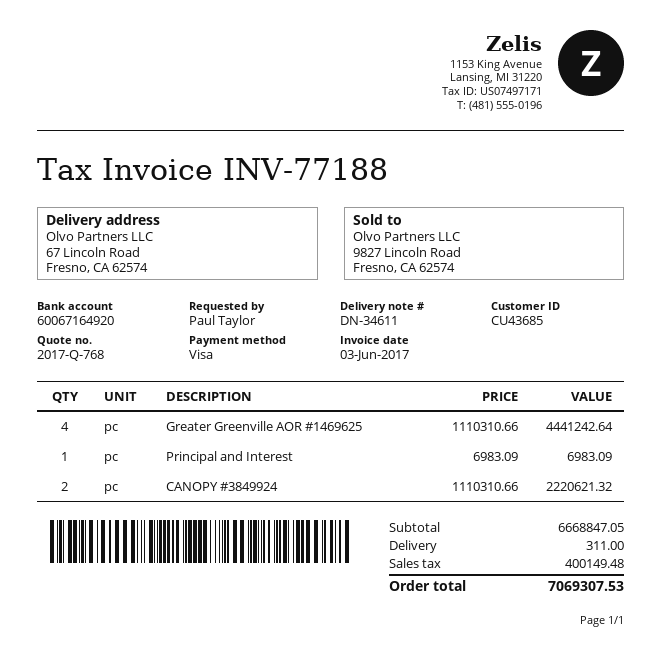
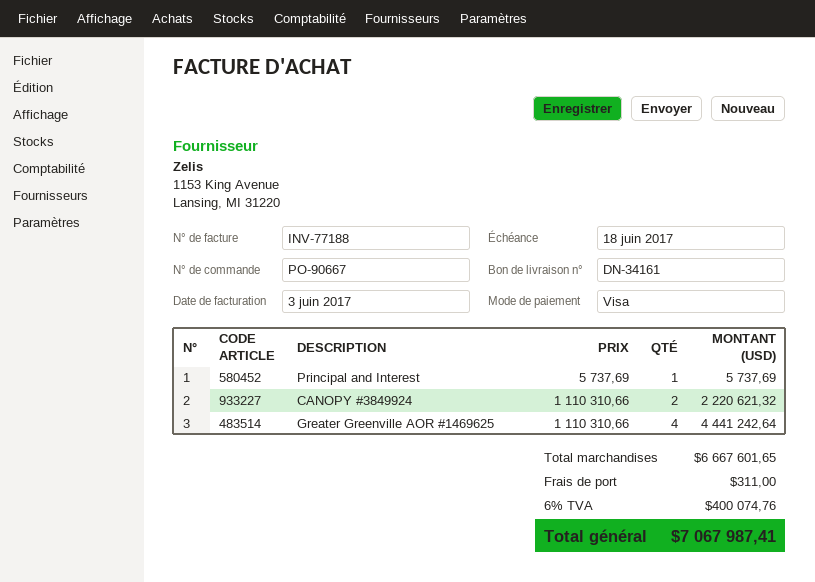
delivery note number: DN-34611 -> DN-34161
Principal and Interest: 1 x 6983.09 = 6983.09 -> 1 x 5737.69 = 5737.69
subtotal: 6668847.05 -> 6667601.65
tax: 400149.48 -> 400074.76
total: 7069307.53 -> 7067987.41

